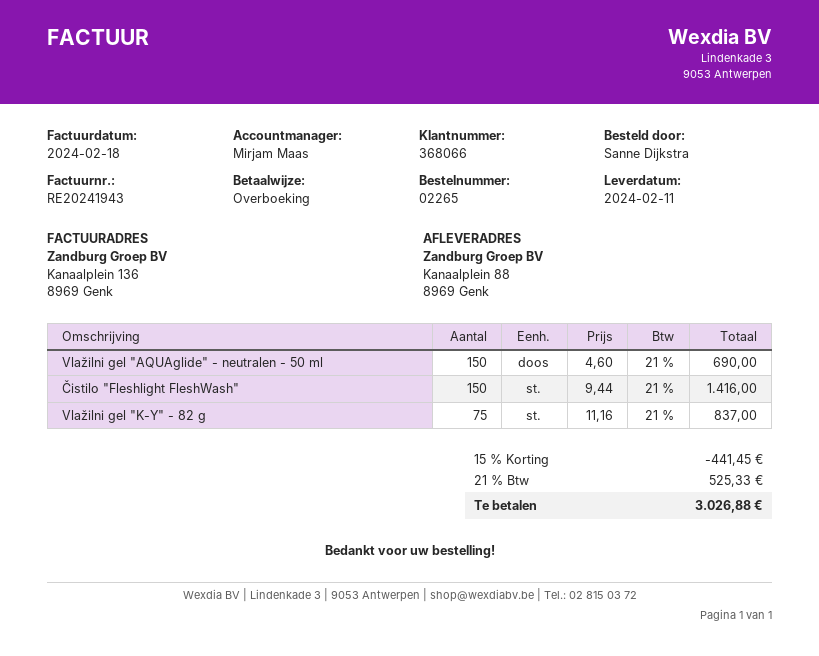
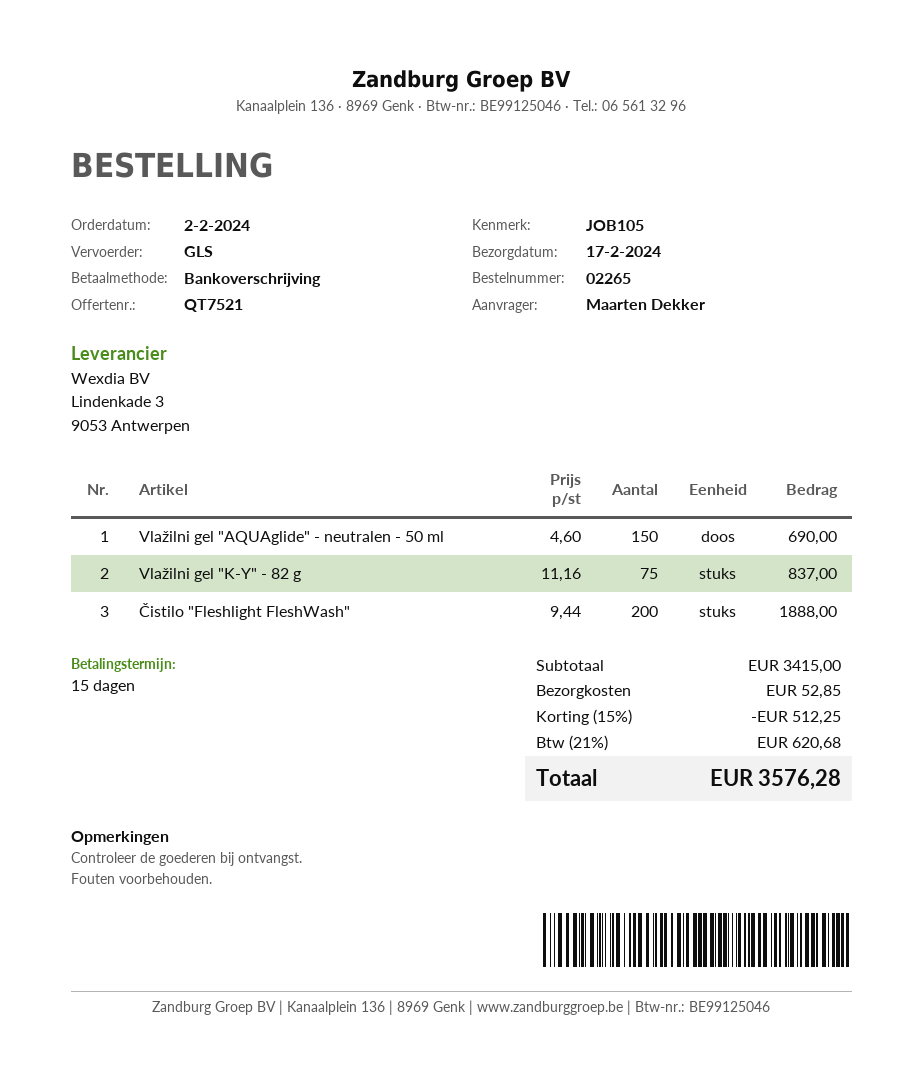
delivery date: 2024-02-11 -> 2024-02-17
ordered by: Sanne Dijkstra -> Maarten Dekker
Čistilo "Fleshlight FleshWash": 150 x 9.44 = 1416.00 -> 200 x 9.44 = 1888.00
discount: 15% = 441.45 -> 15% = 512.25
shipping: none -> 52.85
tax: 21% = 525.33 -> 21% = 620.68
total: 3026.88 -> 3576.28

